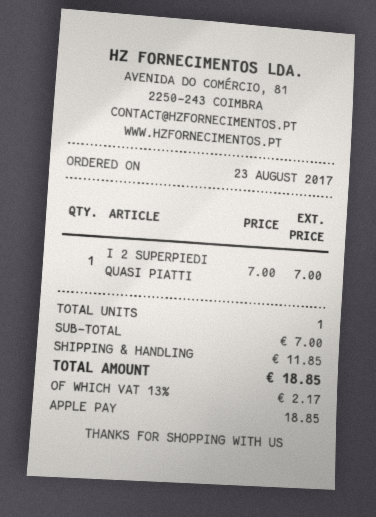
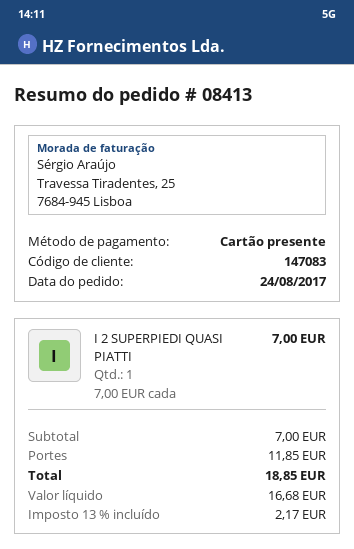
order date: 2017-08-23 -> 2017-08-24
payment method: Apple Pay -> gift card

